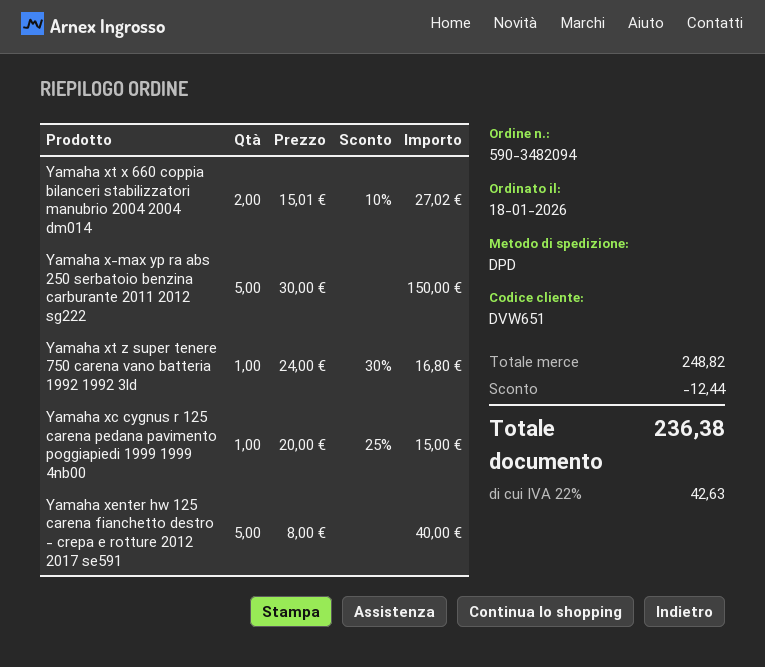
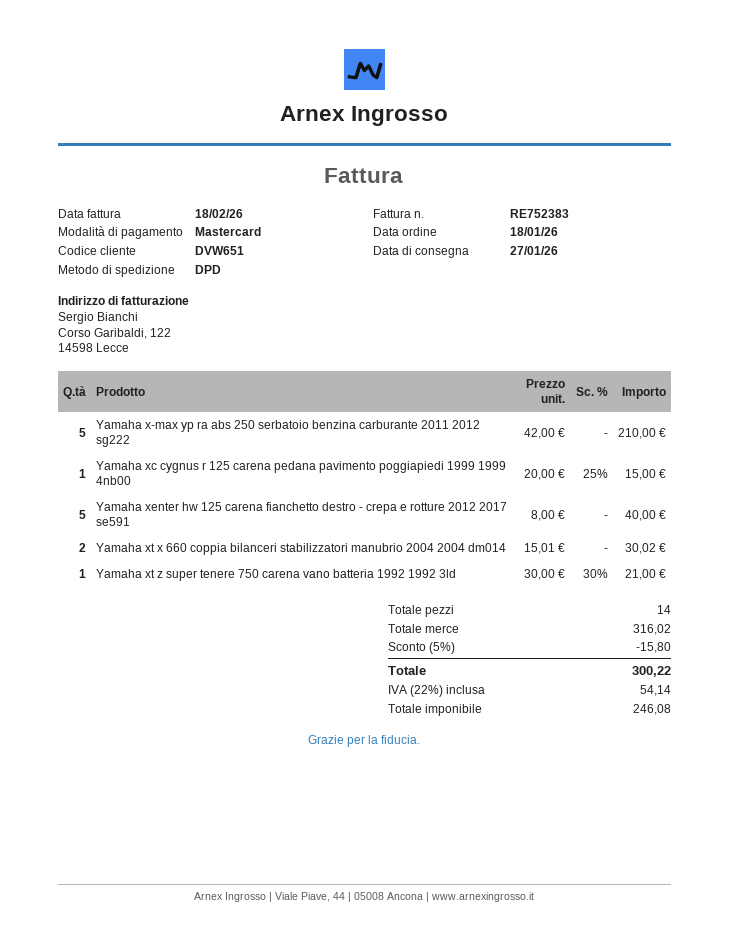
Yamaha xt x 660 coppia bilanceri stabilizzatori manubrio 2004 2004 dm014: 2 x 15.01 - 10% = 27.02 -> 2 x 15.01 = 30.02
Yamaha x-max yp ra abs 250 serbatoio benzina carburante 2011 2012 sg222: 5 x 30.00 = 150.00 -> 5 x 42.00 = 210.00
Yamaha xt z super tenere 750 carena vano batteria 1992 1992 3ld: 1 x 24.00 - 30% = 16.80 -> 1 x 30.00 - 30% = 21.00
subtotal: 248.82 -> 316.02
discount: 12.44 -> 15.80
tax: 22% = 42.63 -> 22% = 54.14
total: 236.38 -> 300.22

